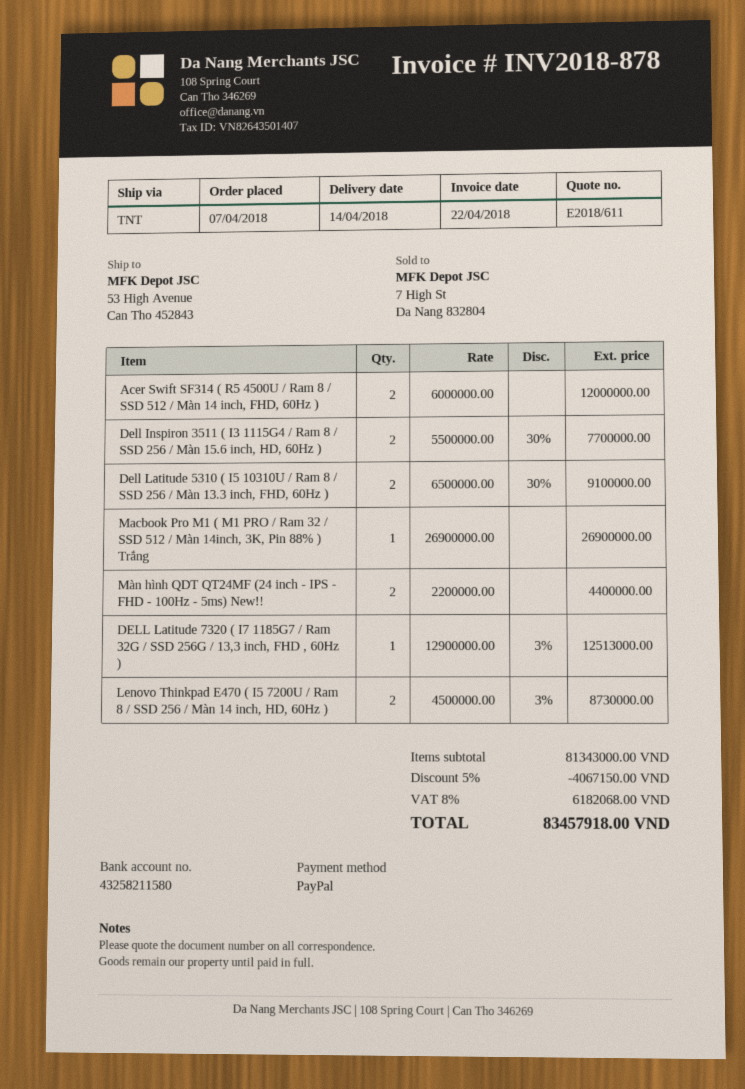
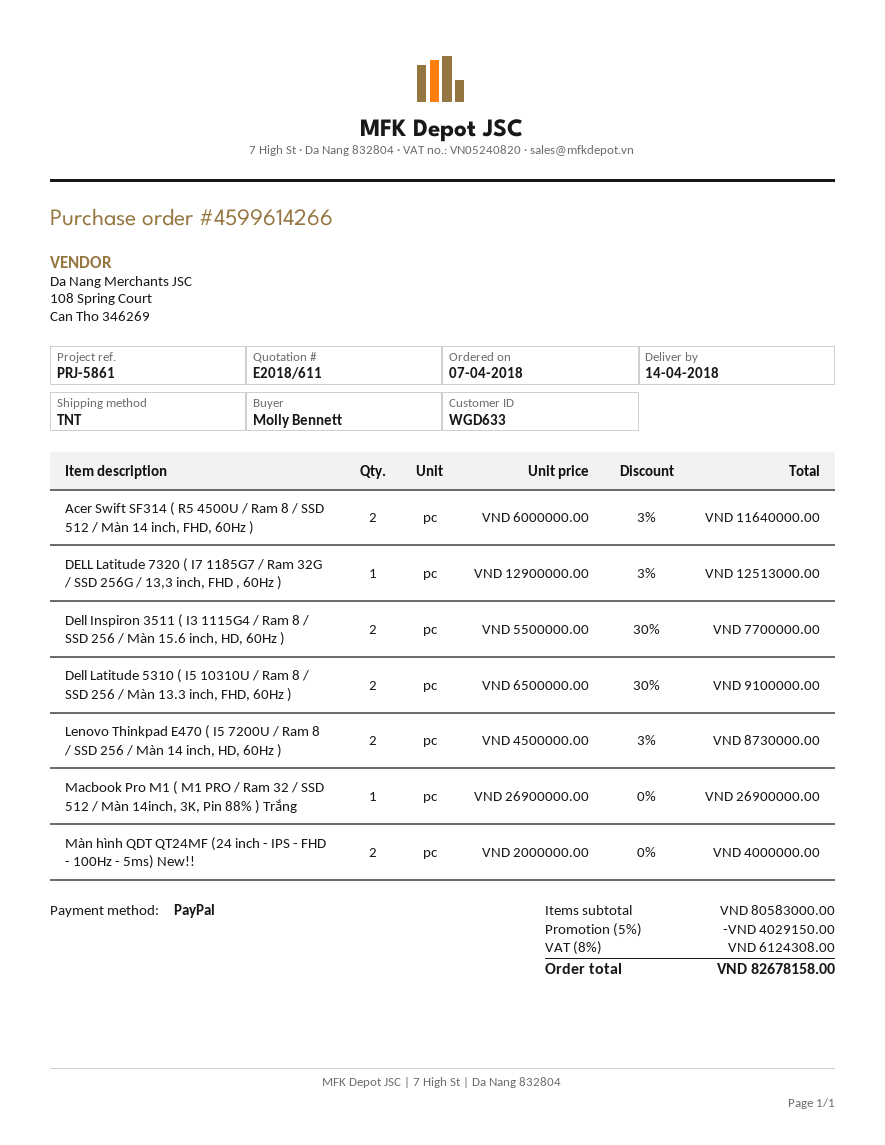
Acer Swift SF314 ( R5 4500U / Ram 8 / SSD 512 / Màn 14 inch, FHD, 60Hz ): 2 x 6000000.00 = 12000000.00 -> 2 x 6000000.00 - 3% = 11640000.00
Màn hình QDT QT24MF (24 inch - IPS - FHD - 100Hz - 5ms) New!!: 2 x 2200000.00 = 4400000.00 -> 2 x 2000000.00 = 4000000.00
subtotal: 81343000.00 -> 80583000.00
discount: 5% = 4067150.00 -> 5% = 4029150.00
tax: 8% = 6182068.00 -> 8% = 6124308.00
total: 83457918.00 -> 82678158.00

